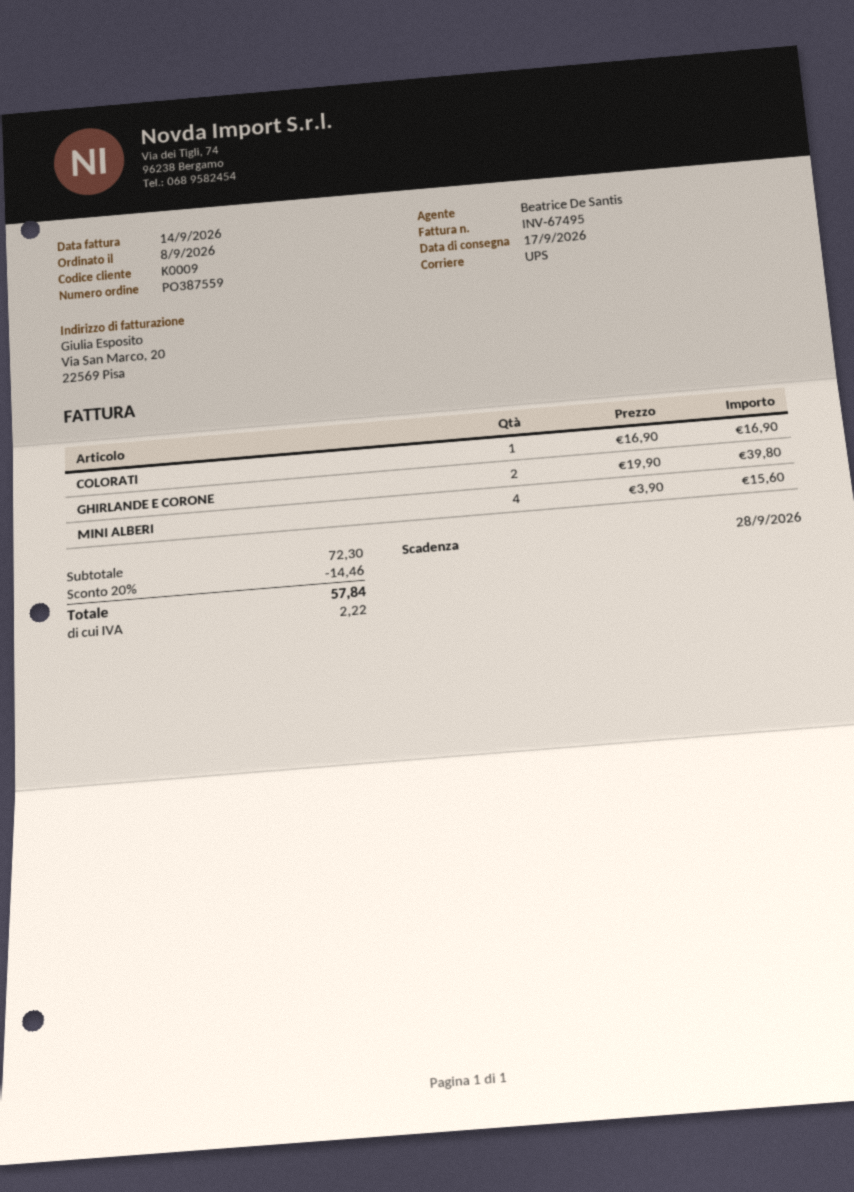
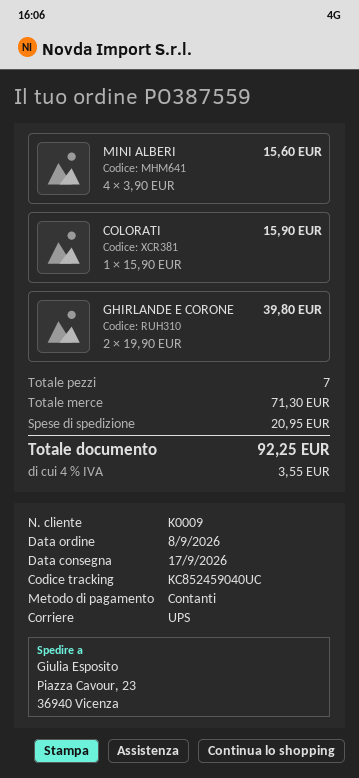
COLORATI: 1 x 16.90 = 16.90 -> 1 x 15.90 = 15.90
subtotal: 72.30 -> 71.30
discount: 20% = 14.46 -> none
shipping: none -> 20.95
tax: 2.22 -> 3.55
total: 57.84 -> 92.25

